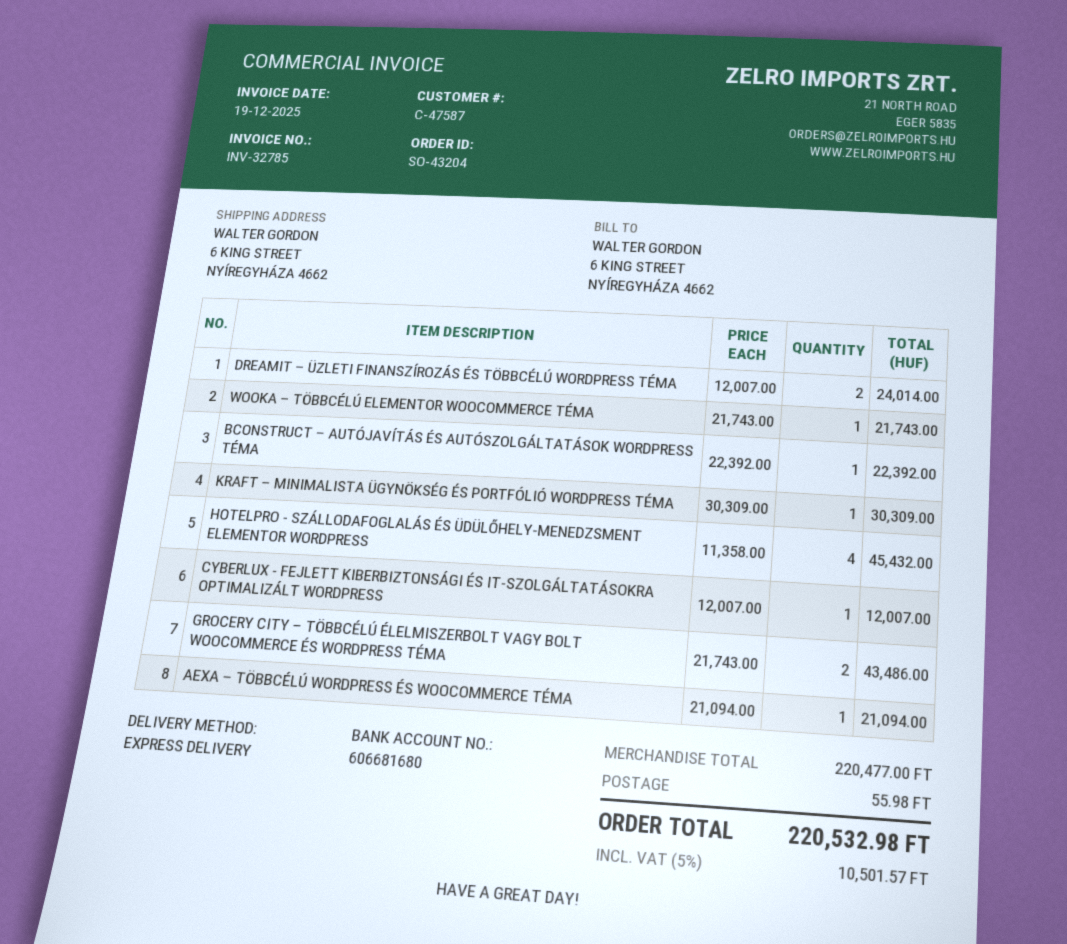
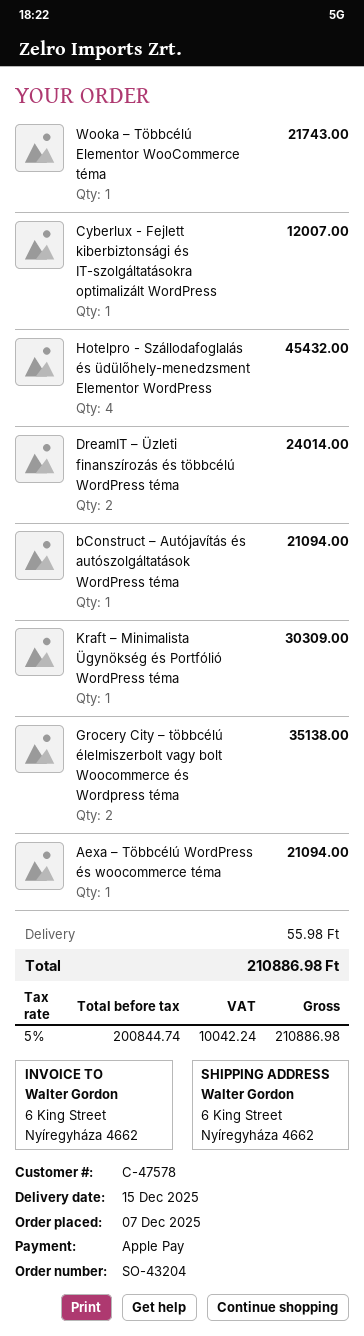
customer number: C-47587 -> C-47578
BCONSTRUCT – AUTÓJAVÍTÁS ÉS AUTÓSZOLGÁLTATÁSOK WORDPRESS TÉMA: 1 for 22392.00 -> 1 for 21094.00
GROCERY CITY – TÖBBCÉLÚ ÉLELMISZERBOLT VAGY BOLT WOOCOMMERCE ÉS WORDPRESS TÉMA: 2 for 43486.00 -> 2 for 35138.00
tax: 5% = 10501.57 -> 5% = 10042.24
total: 220532.98 -> 210886.98

